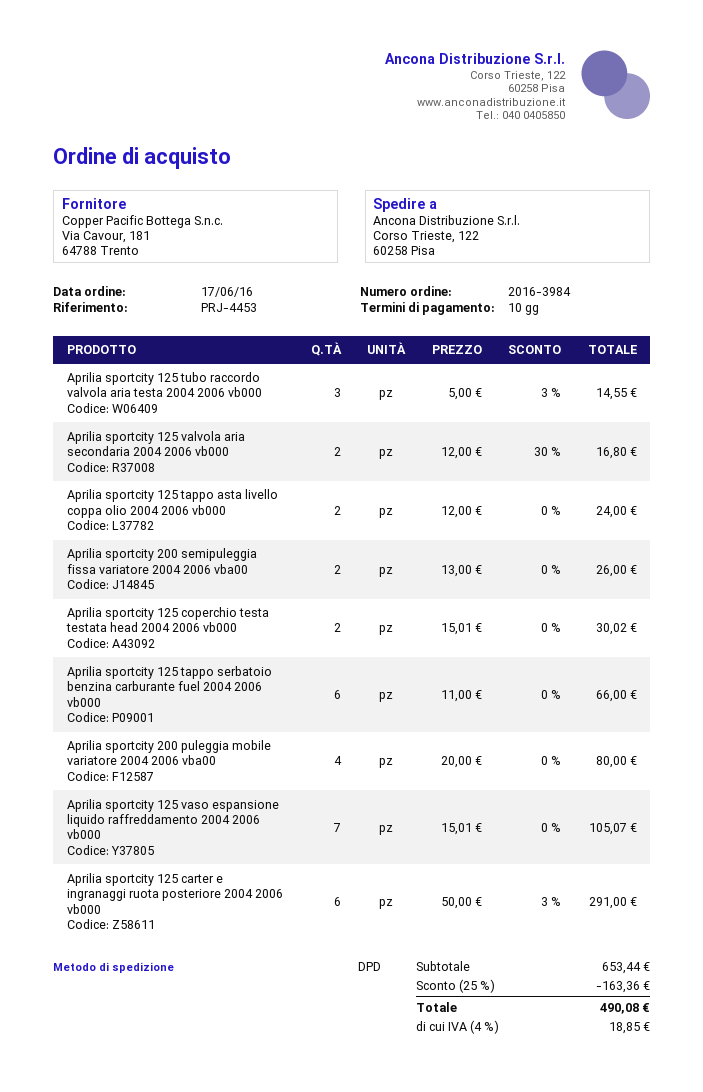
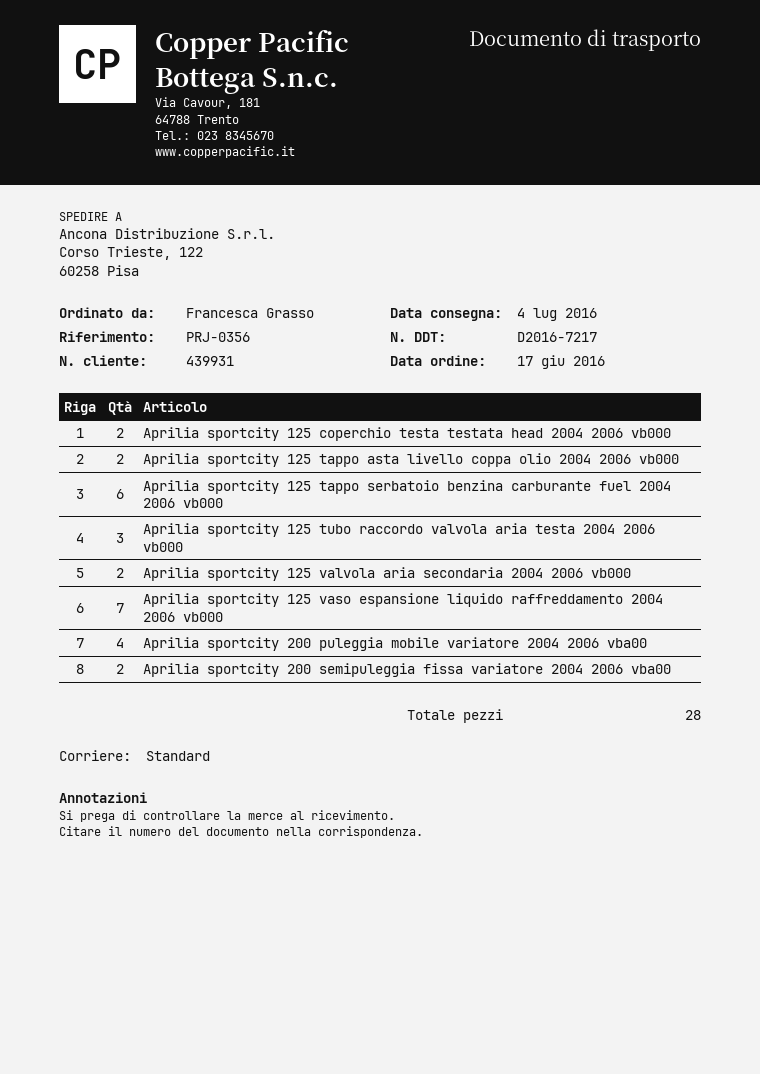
reference: PRJ-4453 -> PRJ-0356
shipping method: DPD -> standard
Aprilia sportcity 125 carter e ingranaggi ruota posteriore 2004 2006 vb000: 6 -> none

